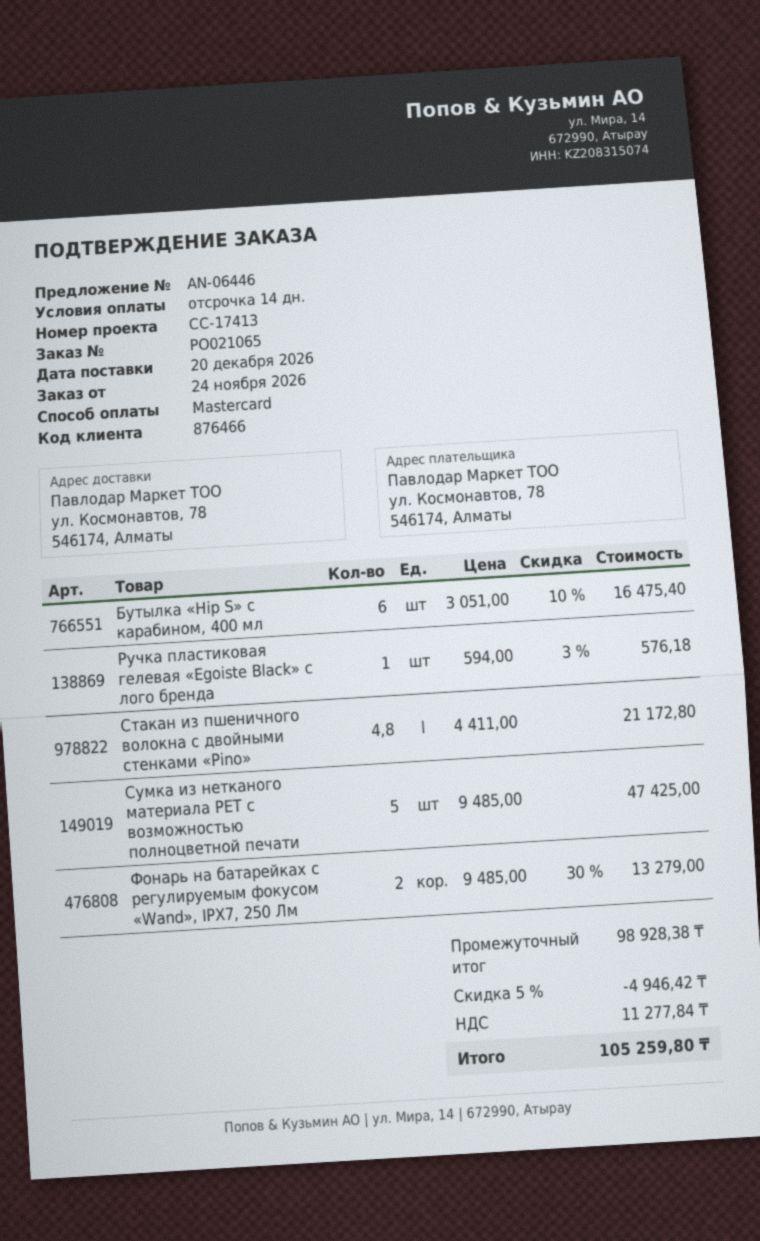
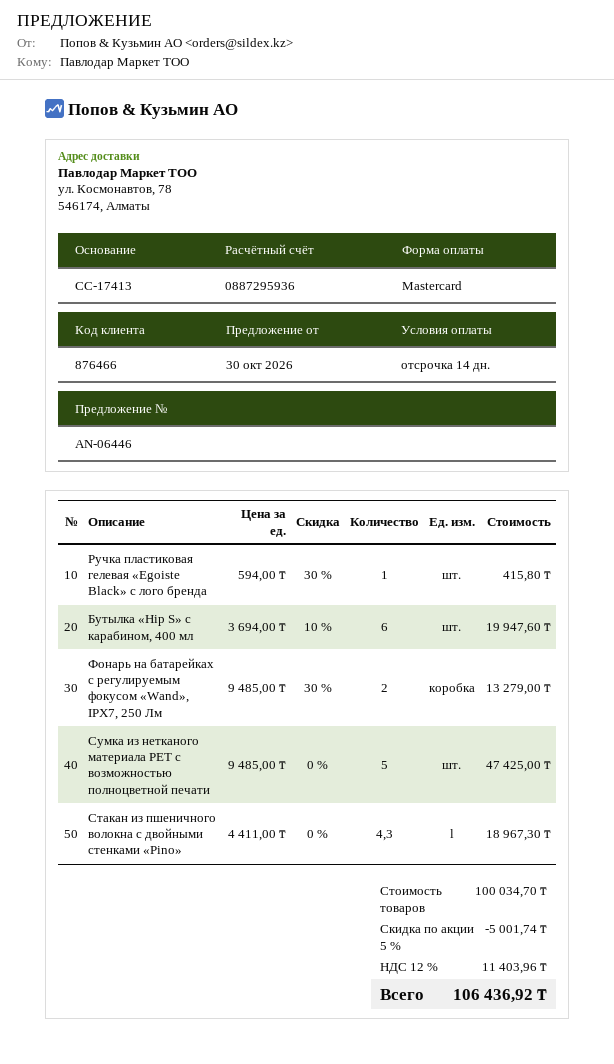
Бутылка «Hip S» с карабином, 400 мл: 6 x 3051.00 - 10% = 16475.40 -> 6 x 3694.00 - 10% = 19947.60
Ручка пластиковая гелевая «Egoiste Black» с лого бренда: 1 x 594.00 - 3% = 576.18 -> 1 x 594.00 - 30% = 415.80
Стакан из пшеничного волокна с двойными стенками «Pino»: 4.8 x 4411.00 = 21172.80 -> 4.3 x 4411.00 = 18967.30
subtotal: 98928.38 -> 100034.70
discount: 5% = 4946.42 -> 5% = 5001.74
tax: 11277.84 -> 11403.96
total: 105259.80 -> 106436.92

